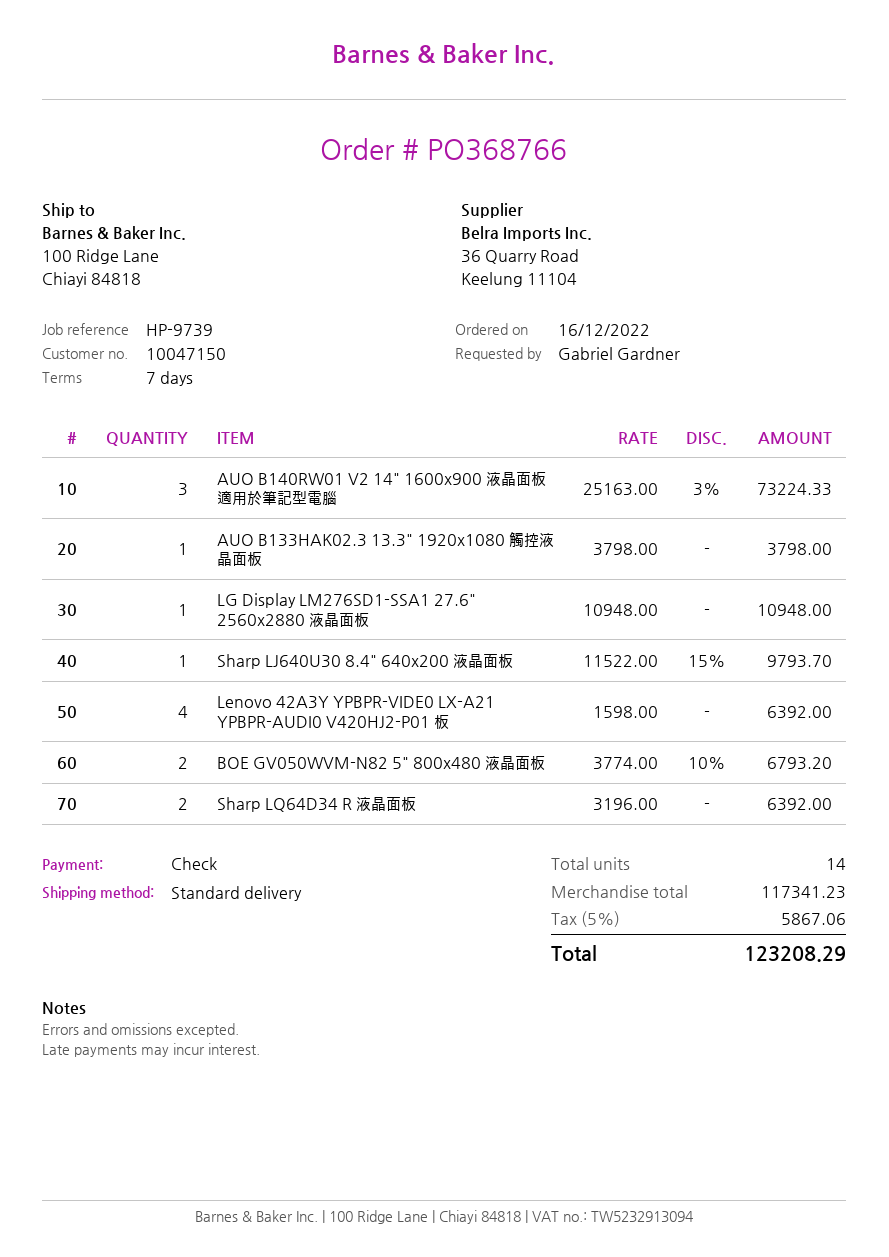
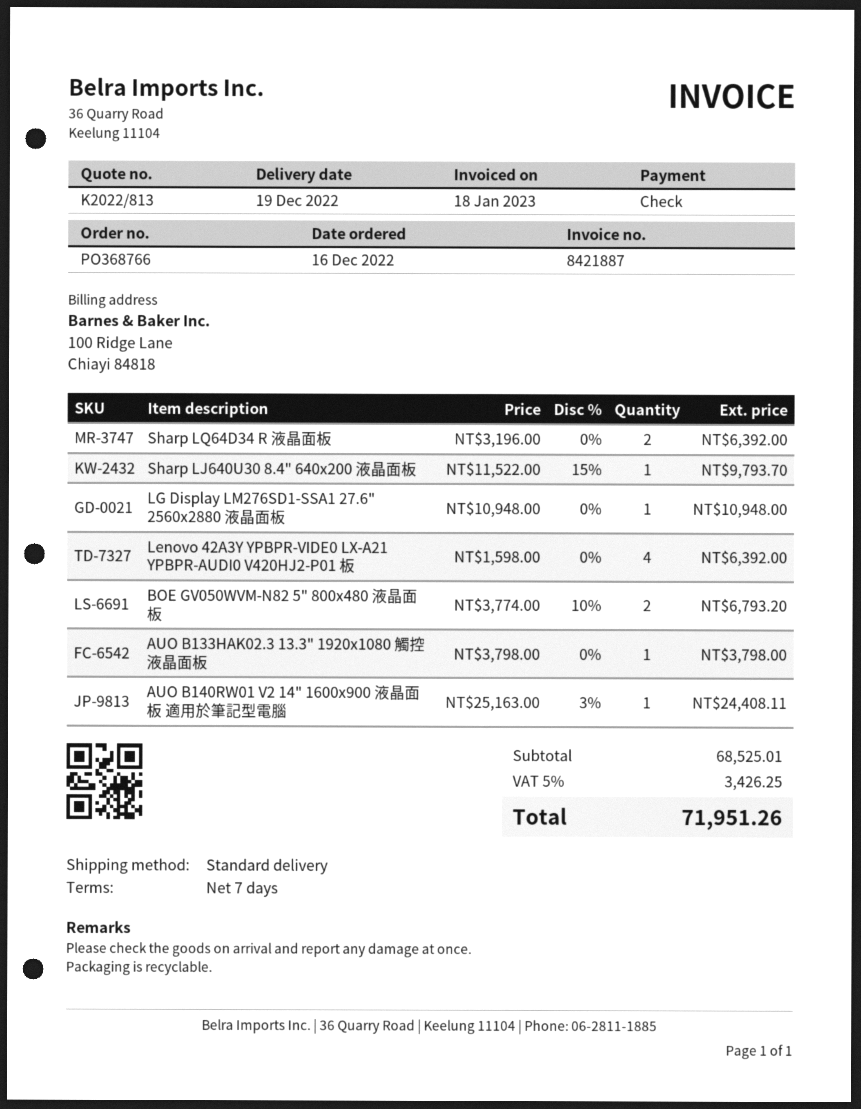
AUO B140RW01 V2 14" 1600x900 液晶面板 適用於筆記型電腦: 3 x 25163.00 - 3% = 73224.33 -> 1 x 25163.00 - 3% = 24408.11
subtotal: 117341.23 -> 68525.01
tax: 5% = 5867.06 -> 5% = 3426.25
total: 123208.29 -> 71951.26

